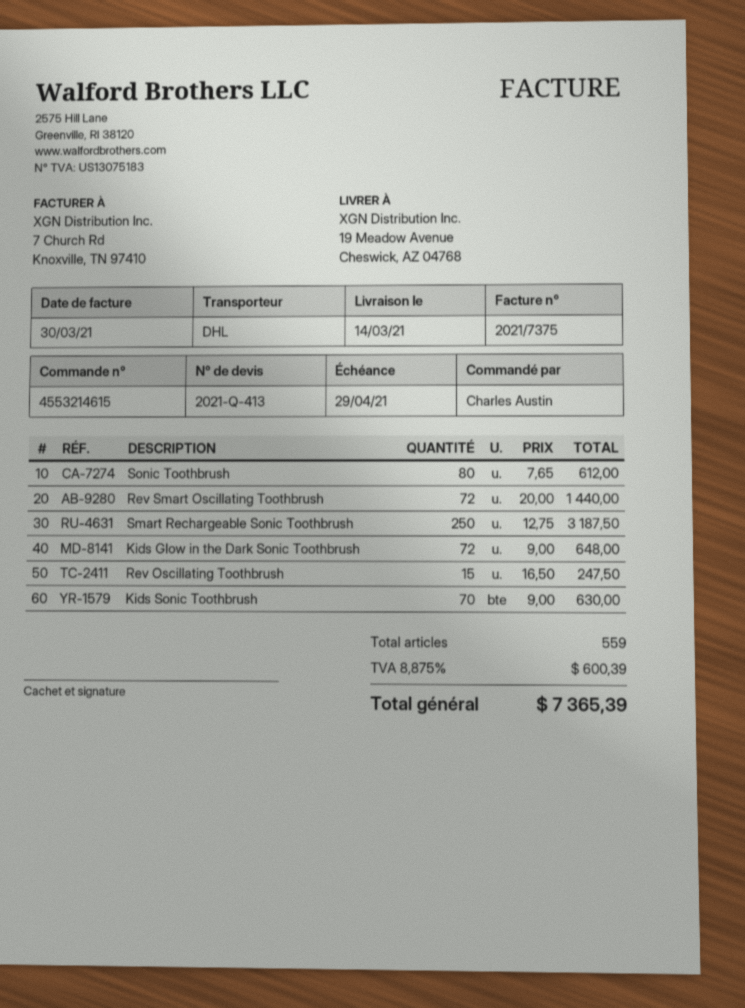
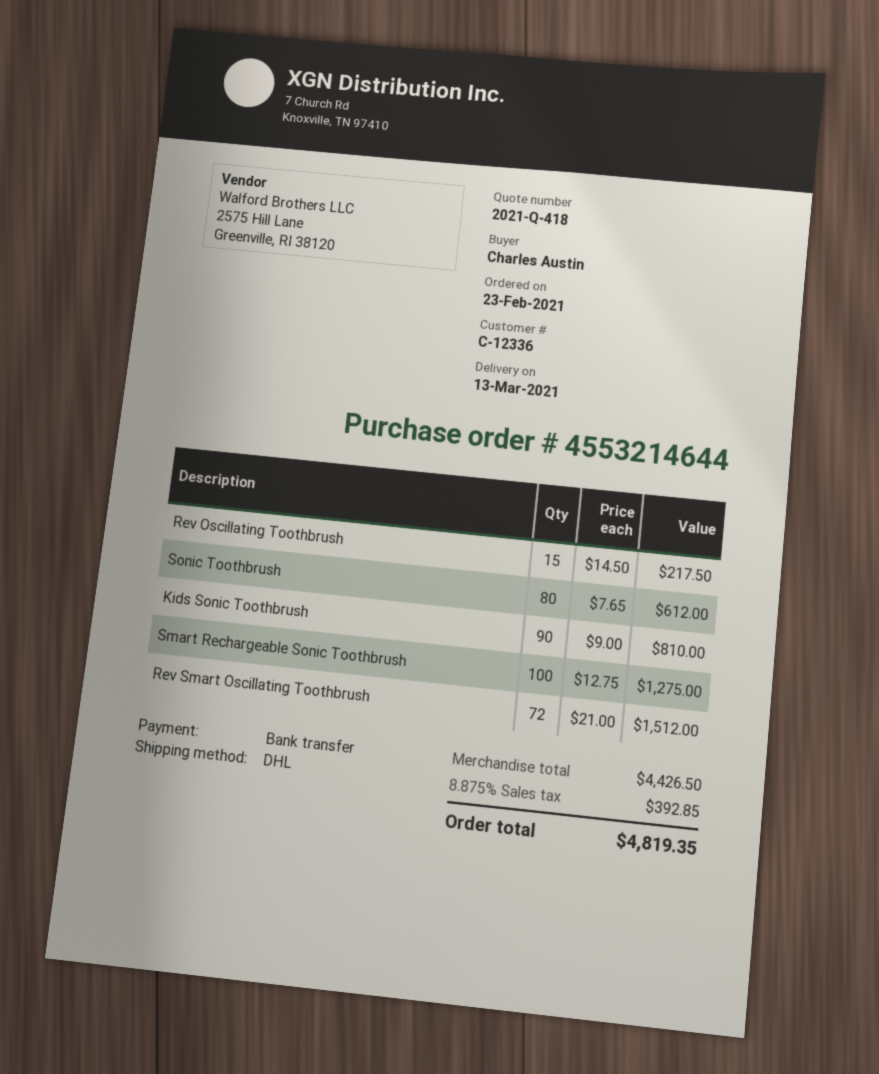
quote number: 2021-Q-413 -> 2021-Q-418
order number: 4553214615 -> 4553214644
delivery date: 2021-03-14 -> 2021-03-13
Rev Smart Oscillating Toothbrush: 72 x 20.00 = 1440.00 -> 72 x 21.00 = 1512.00
Smart Rechargeable Sonic Toothbrush: 250 x 12.75 = 3187.50 -> 100 x 12.75 = 1275.00
Kids Glow in the Dark Sonic Toothbrush: 72 x 9.00 = 648.00 -> none
Rev Oscillating Toothbrush: 15 x 16.50 = 247.50 -> 15 x 14.50 = 217.50
Kids Sonic Toothbrush: 70 x 9.00 = 630.00 -> 90 x 9.00 = 810.00
tax: 8.875% = 600.39 -> 8.875% = 392.85
total: 7365.39 -> 4819.35

